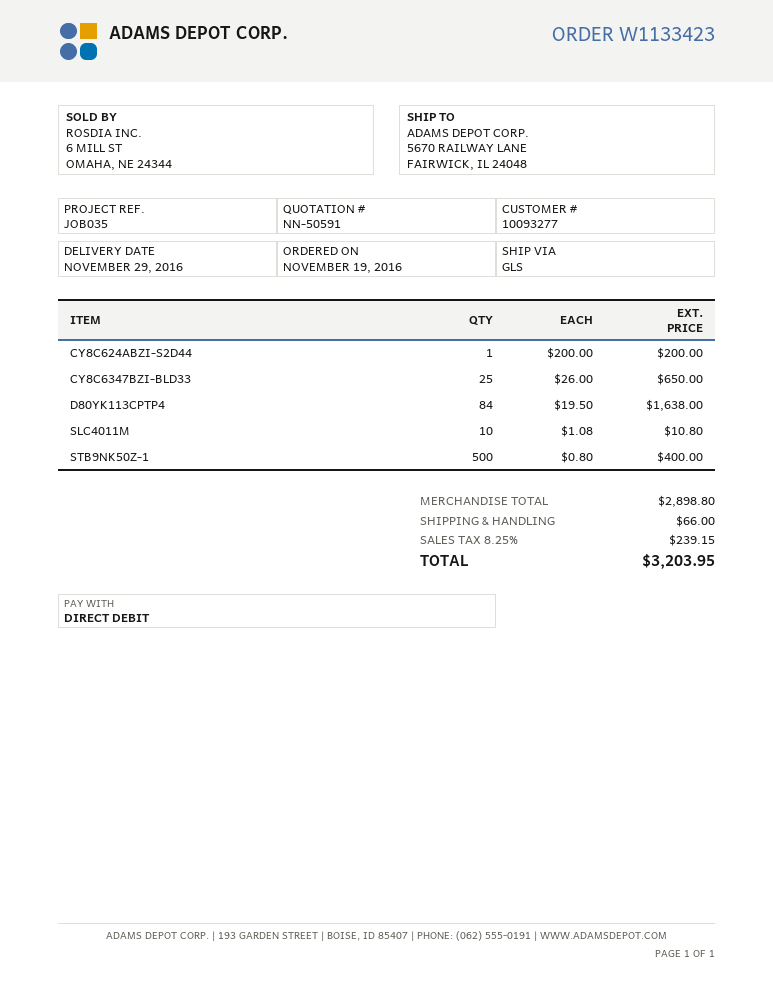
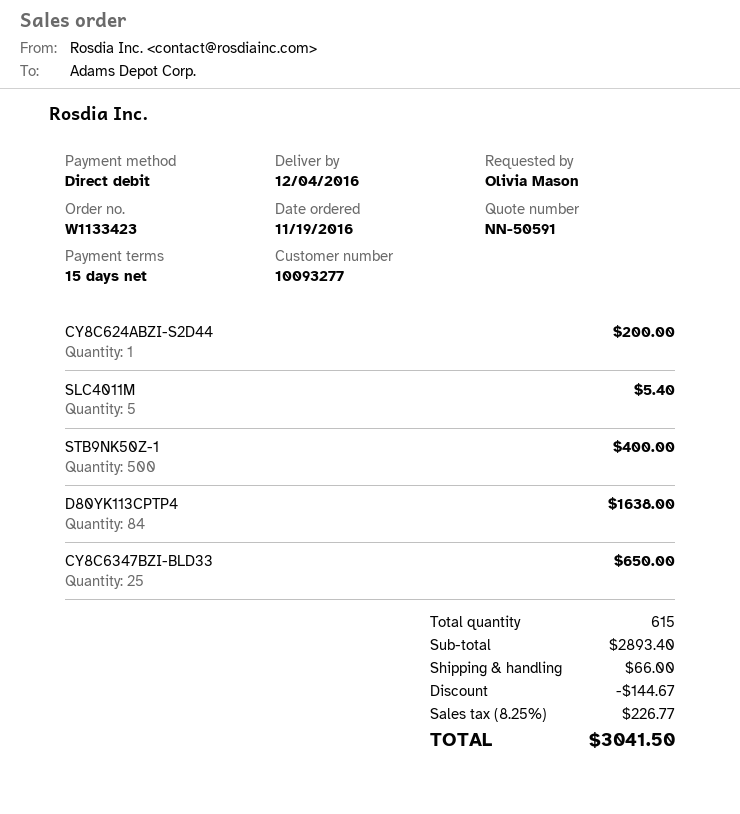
delivery date: 2016-11-29 -> 2016-12-04
SLC4011M: 10 for 10.80 -> 5 for 5.40
subtotal: 2898.80 -> 2893.40
discount: none -> 144.67
tax: 8.25% = 239.15 -> 8.25% = 226.77
total: 3203.95 -> 3041.50

